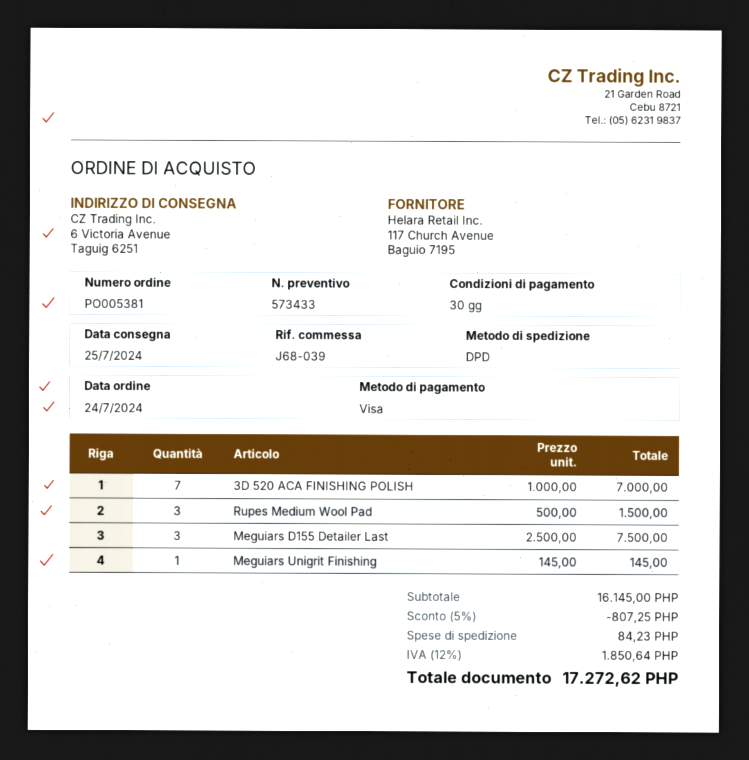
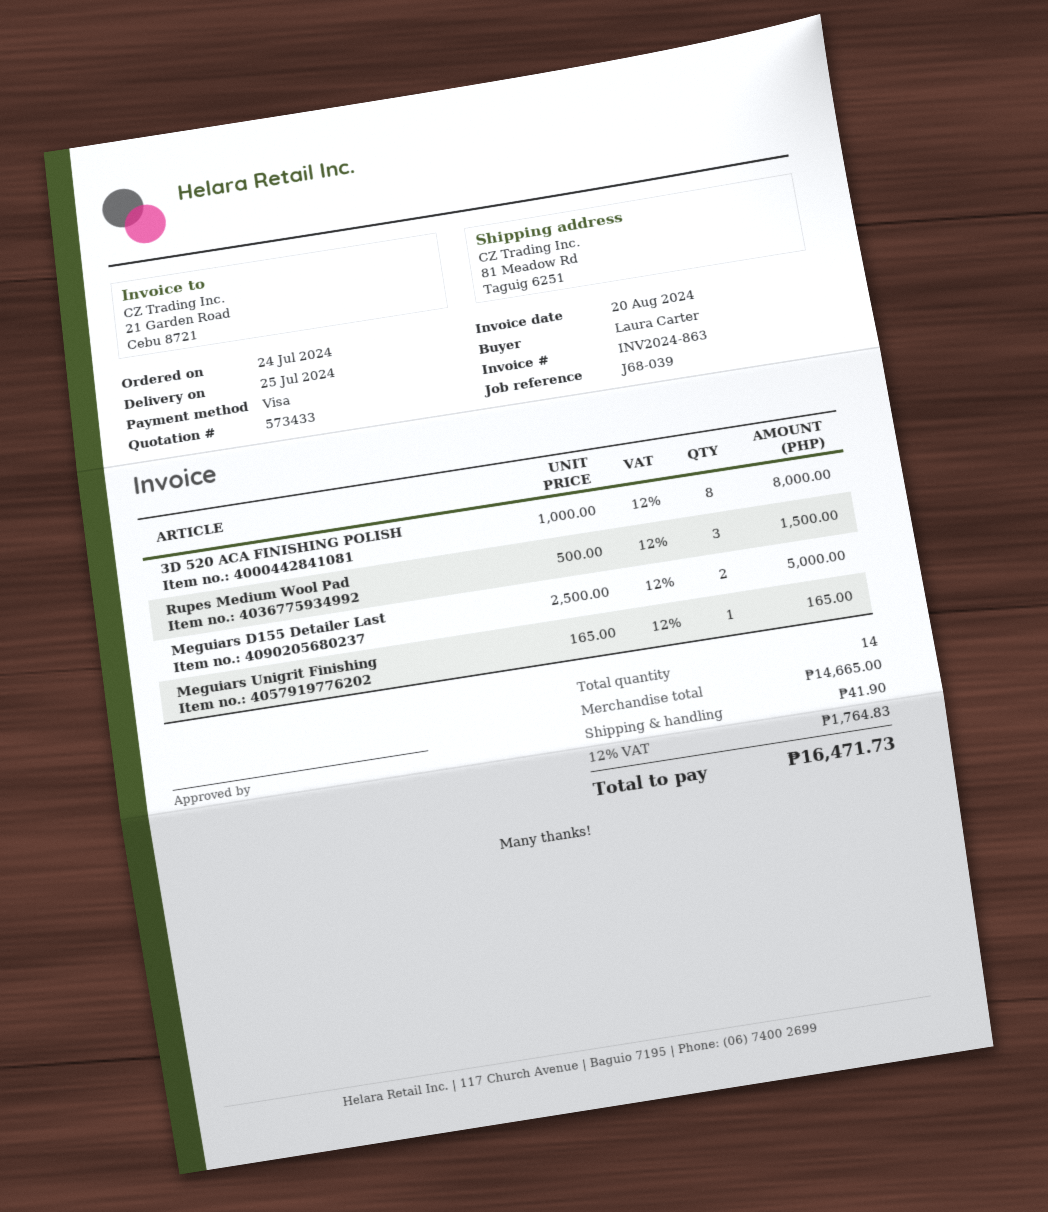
ship to: 6 Victoria Avenue, Taguig 6251 -> 81 Meadow Rd, Taguig 6251
3D 520 ACA FINISHING POLISH: 7 x 1000.00 = 7000.00 -> 8 x 1000.00 = 8000.00
Meguiars D155 Detailer Last: 3 x 2500.00 = 7500.00 -> 2 x 2500.00 = 5000.00
Meguiars Unigrit Finishing: 1 x 145.00 = 145.00 -> 1 x 165.00 = 165.00
subtotal: 16145.00 -> 14665.00
discount: 5% = 807.25 -> none
shipping: 84.23 -> 41.90
tax: 12% = 1850.64 -> 12% = 1764.83
total: 17272.62 -> 16471.73

